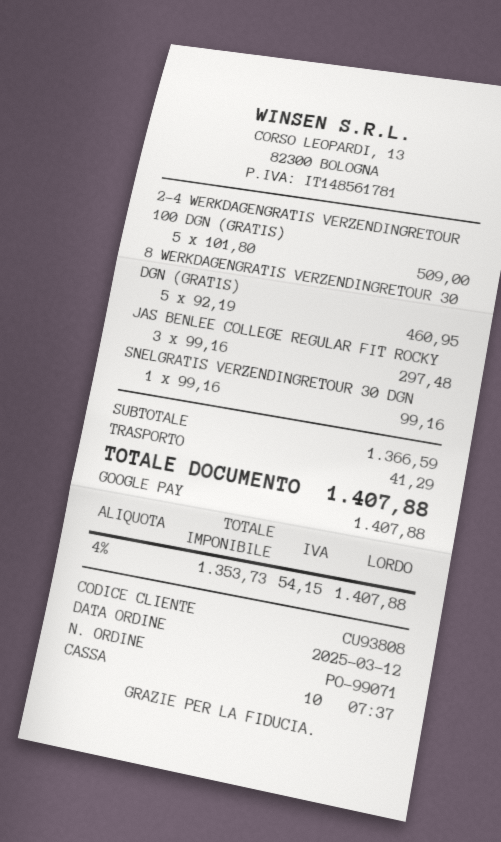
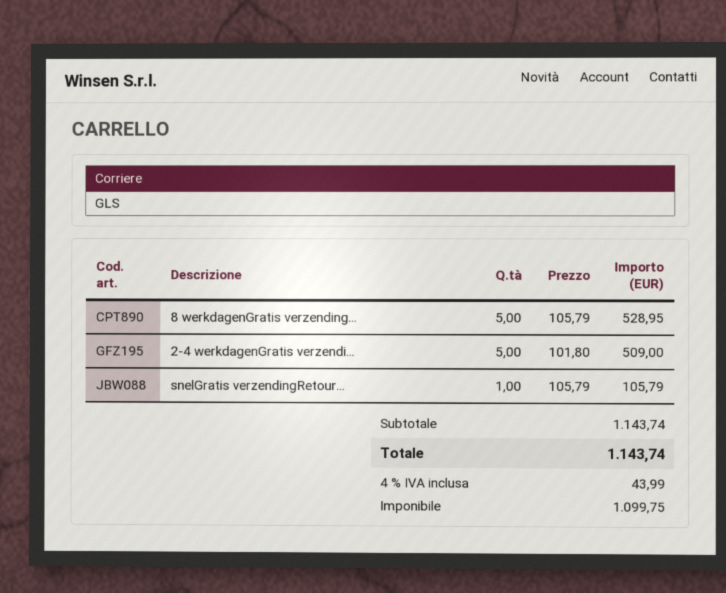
8 WERKDAGENGRATIS VERZENDINGRETOUR 30 DGN (GRATIS): 5 x 92.19 = 460.95 -> 5 x 105.79 = 528.95
JAS BENLEE COLLEGE REGULAR FIT ROCKY: 3 x 99.16 = 297.48 -> none
SNELGRATIS VERZENDINGRETOUR 30 DGN: 1 x 99.16 = 99.16 -> 1 x 105.79 = 105.79
subtotal: 1366.59 -> 1143.74
shipping: 41.29 -> none
net: 1353.73 -> 1099.75
tax: 4% = 54.15 -> 4% = 43.99
total: 1407.88 -> 1143.74

